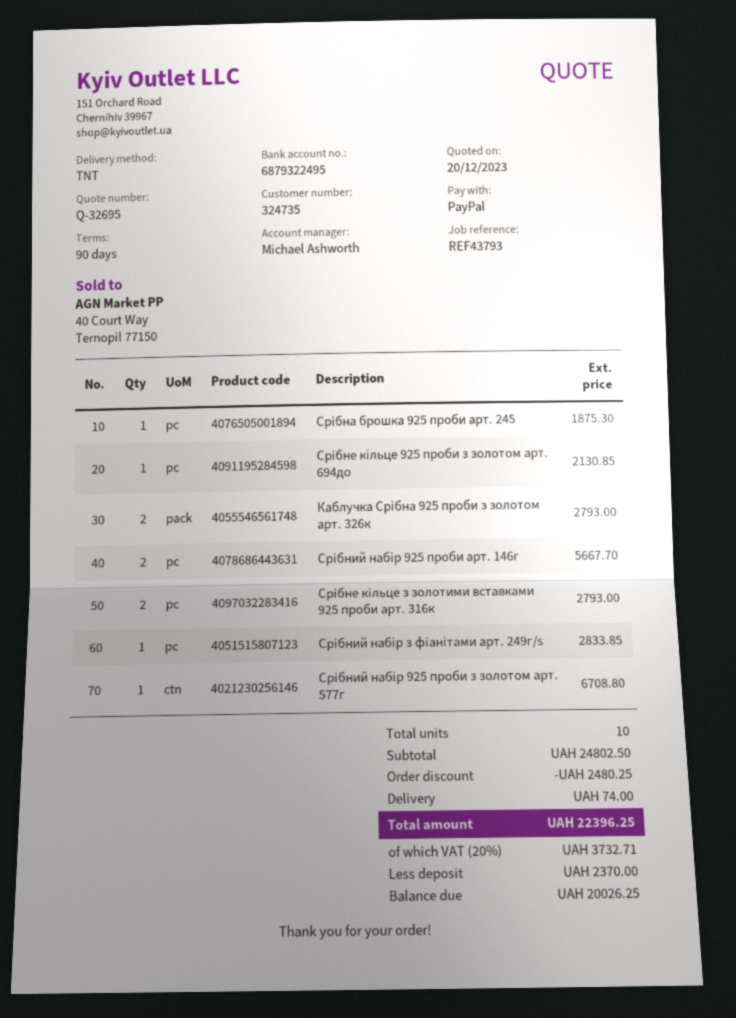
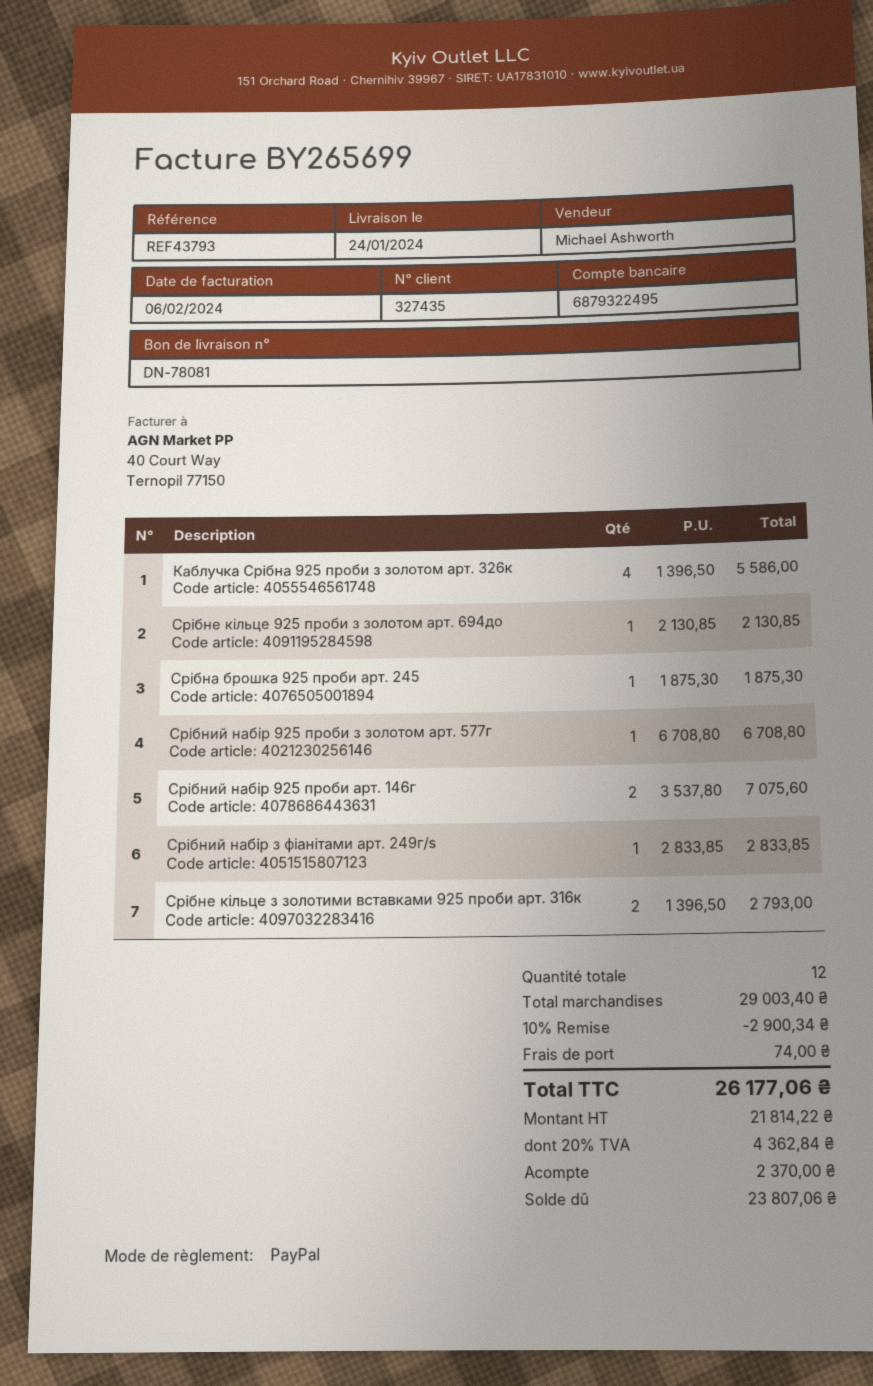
customer number: 324735 -> 327435
Каблучка Срібна 925 проби з золотом арт. 326к: 2 for 2793.00 -> 4 for 5586.00
Срібний набір 925 проби арт. 146г: 2 for 5667.70 -> 2 for 7075.60
total quantity: 10 -> 12
subtotal: 24802.50 -> 29003.40
discount: 2480.25 -> 2900.34
tax: 20% = 3732.71 -> 20% = 4362.84
total: 22396.25 -> 26177.06
balance: 20026.25 -> 23807.06

